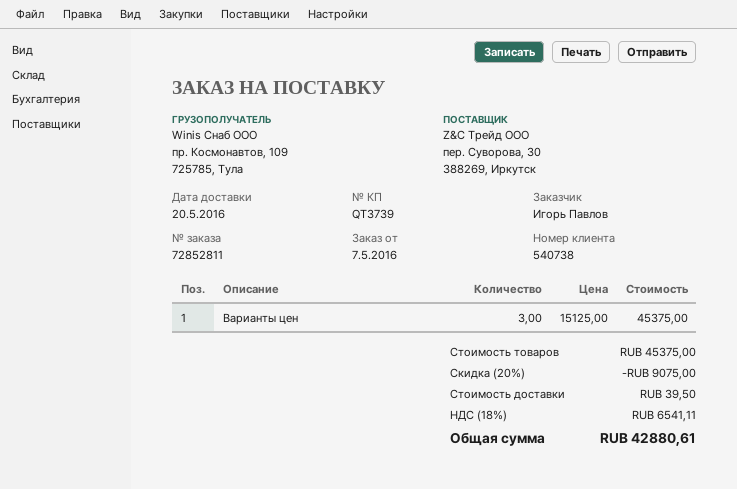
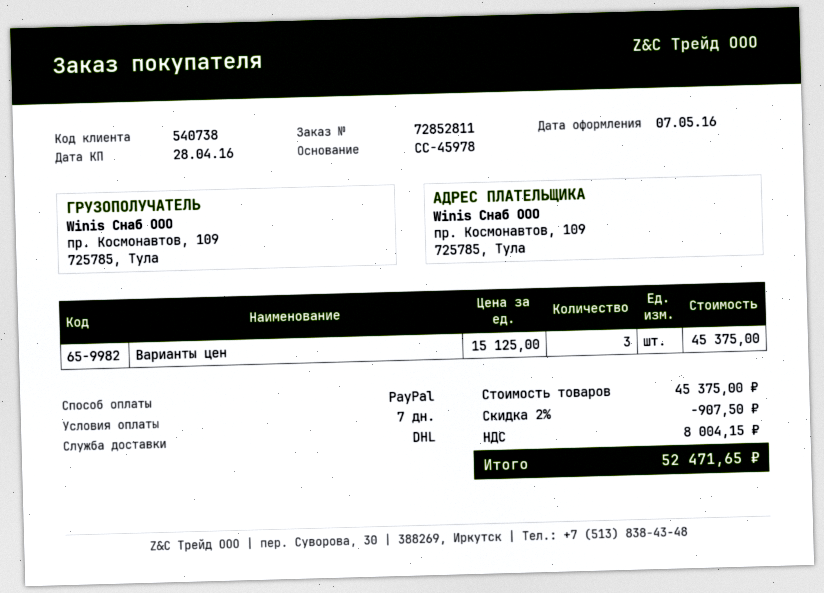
discount: 20% = 9075.00 -> 2% = 907.50
shipping: 39.50 -> none
tax: 6541.11 -> 8004.15
total: 42880.61 -> 52471.65

